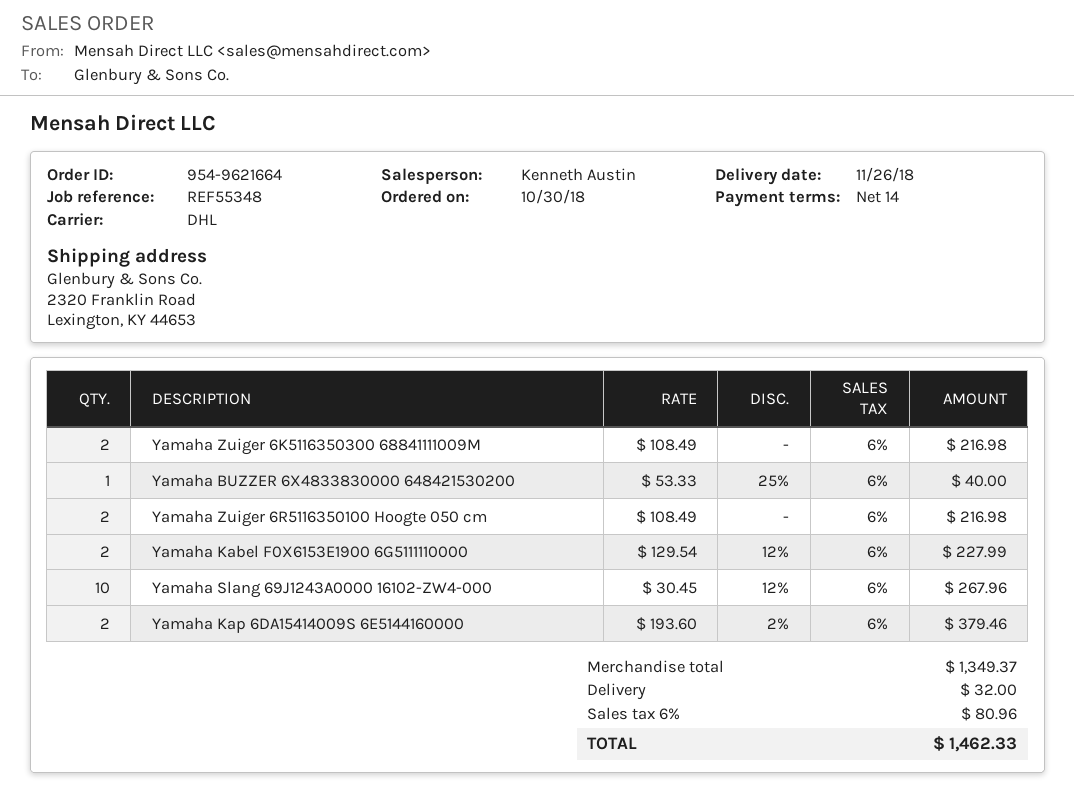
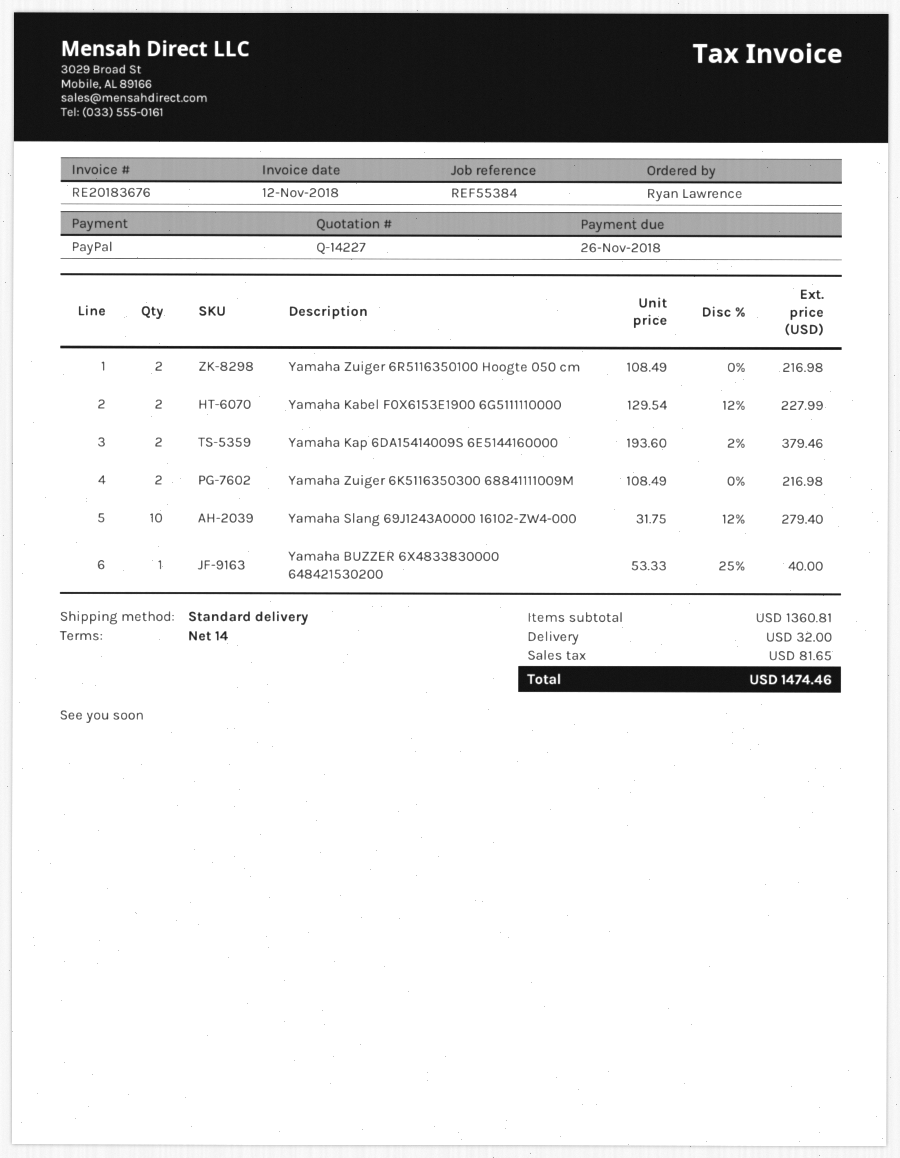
reference: REF55348 -> REF55384
shipping method: DHL -> standard
Yamaha Slang 69J1243A0000 16102-ZW4-000: 10 x 30.45 - 12% = 267.96 -> 10 x 31.75 - 12% = 279.40
subtotal: 1349.37 -> 1360.81
tax: 80.96 -> 81.65
total: 1462.33 -> 1474.46

